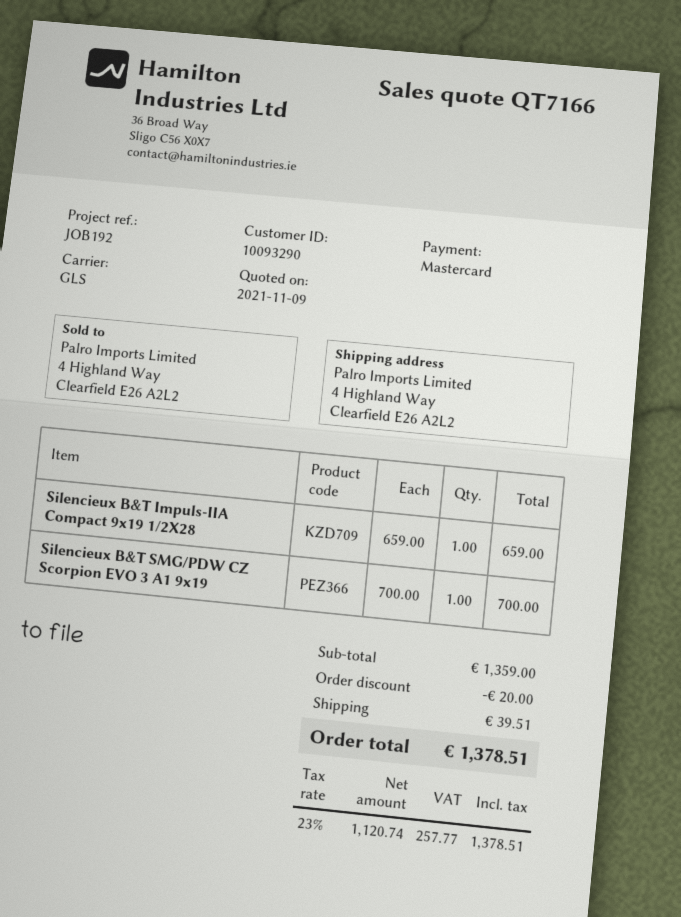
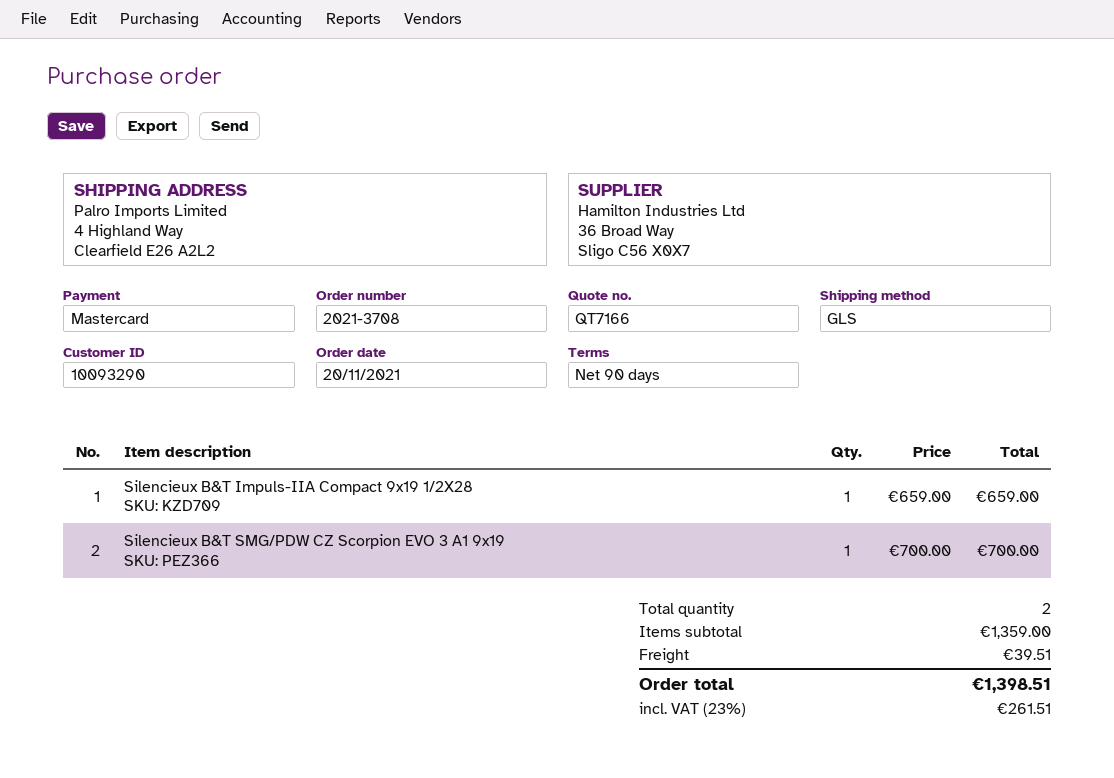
discount: 20.00 -> none
tax: 23% = 257.77 -> 23% = 261.51
total: 1378.51 -> 1398.51

